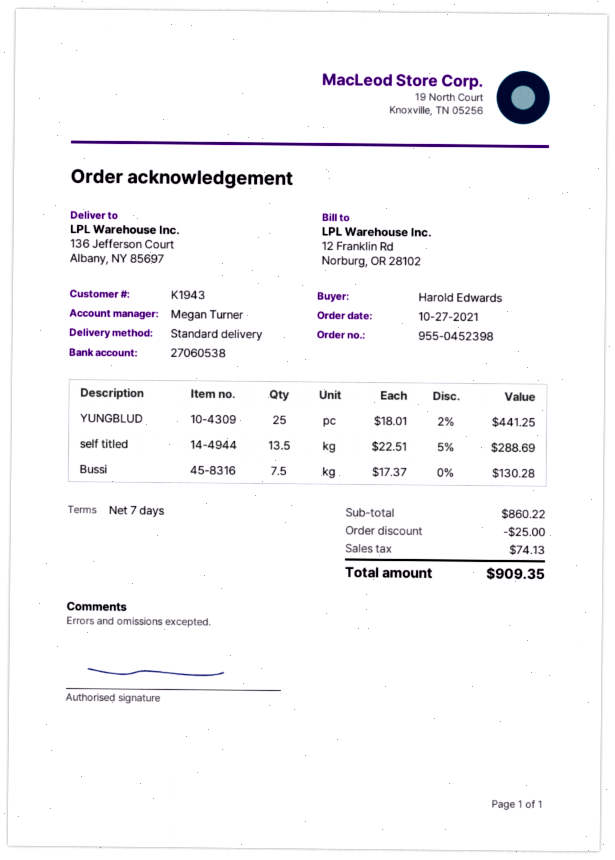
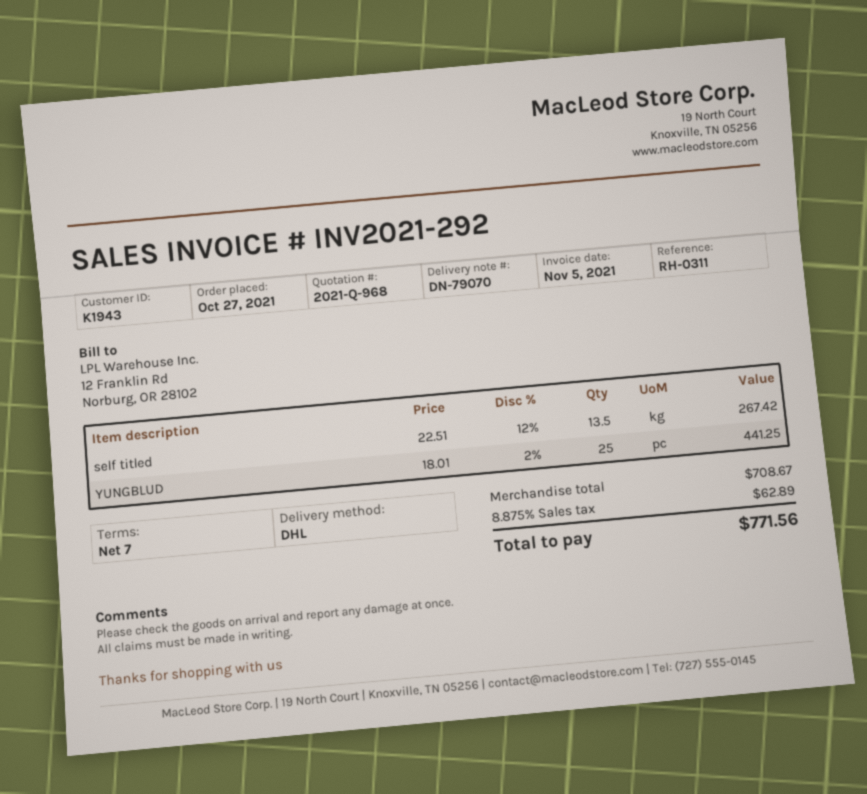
shipping method: standard -> DHL
self titled: 13.5 x 22.51 - 5% = 288.69 -> 13.5 x 22.51 - 12% = 267.42
Bussi: 7.5 x 17.37 = 130.28 -> none
subtotal: 860.22 -> 708.67
discount: 25.00 -> none
tax: 74.13 -> 62.89
total: 909.35 -> 771.56

